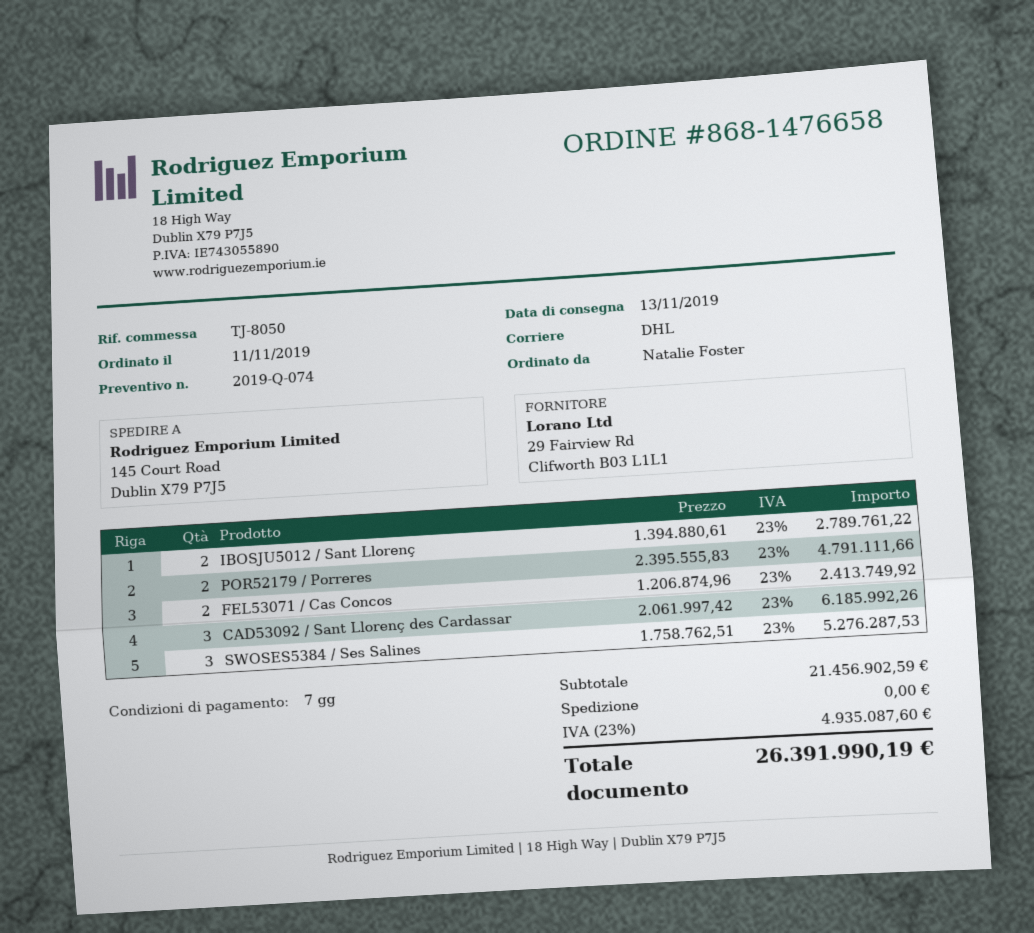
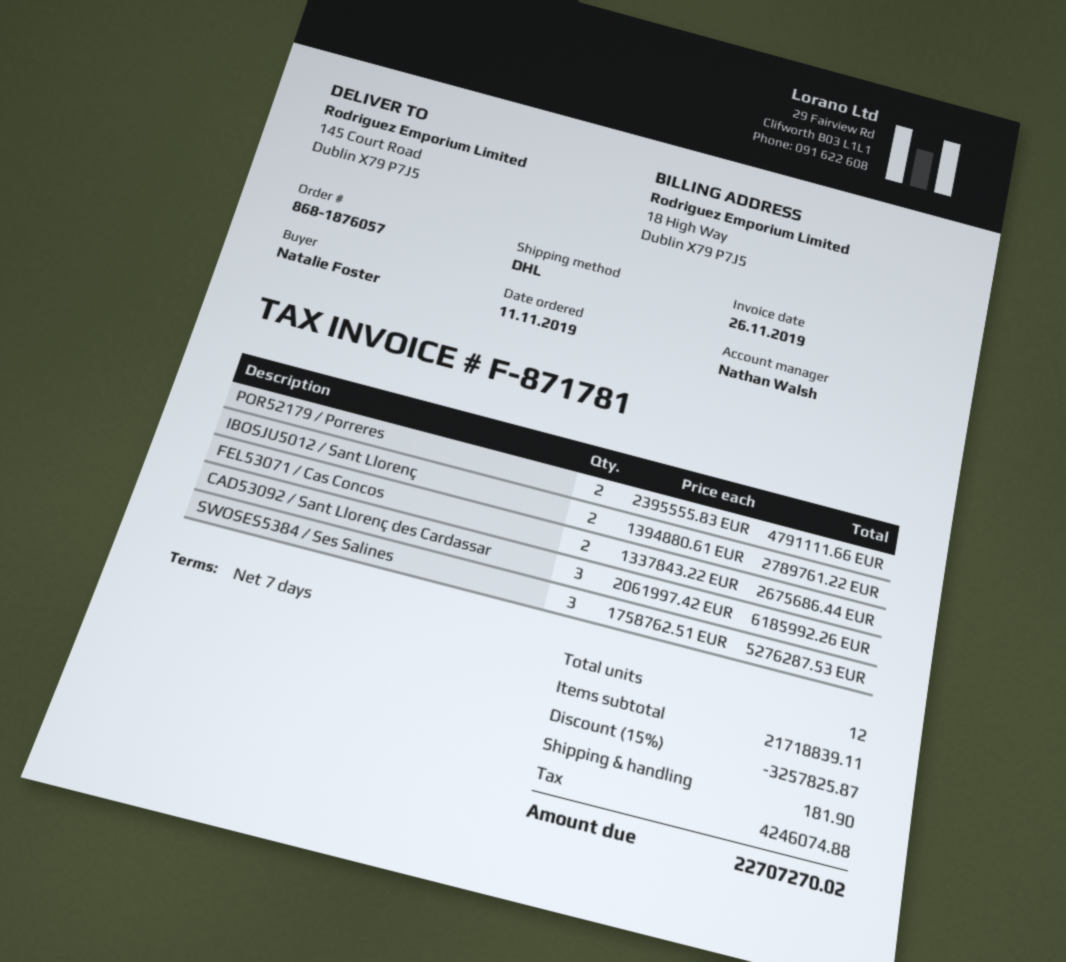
order number: 868-1476658 -> 868-1876057
FEL53071 / Cas Concos: 2 x 1206874.96 = 2413749.92 -> 2 x 1337843.22 = 2675686.44
subtotal: 21456902.59 -> 21718839.11
discount: none -> 15% = 3257825.87
shipping: 0.00 -> 181.90
tax: 4935087.60 -> 4246074.88
total: 26391990.19 -> 22707270.02

